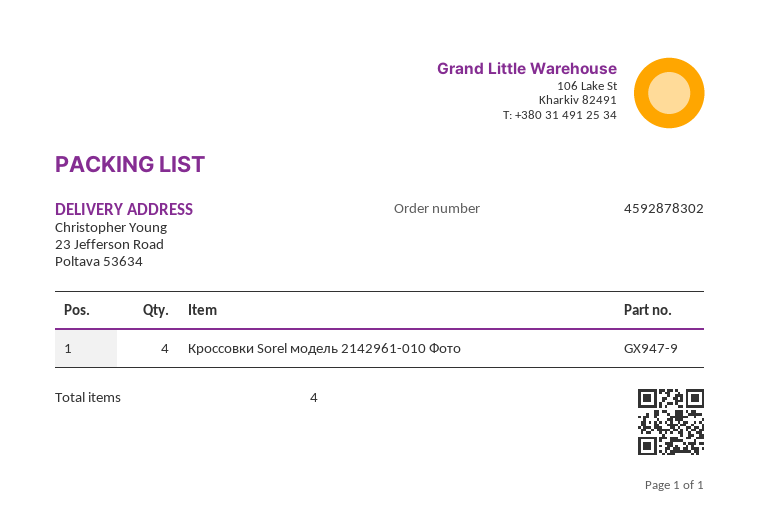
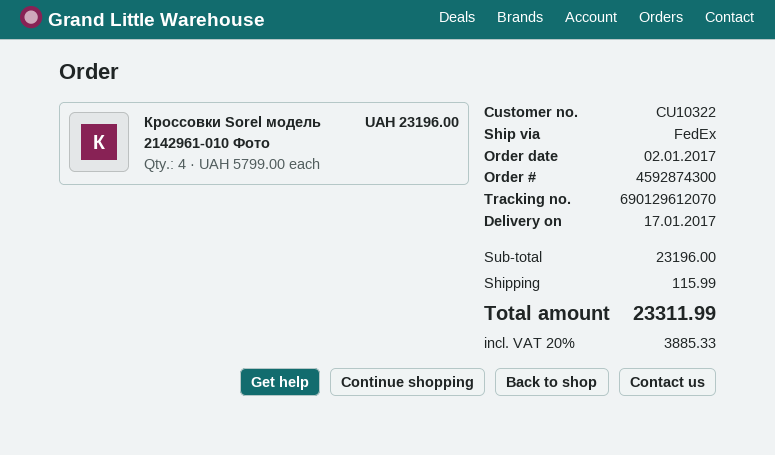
order number: 4592878302 -> 4592874300

